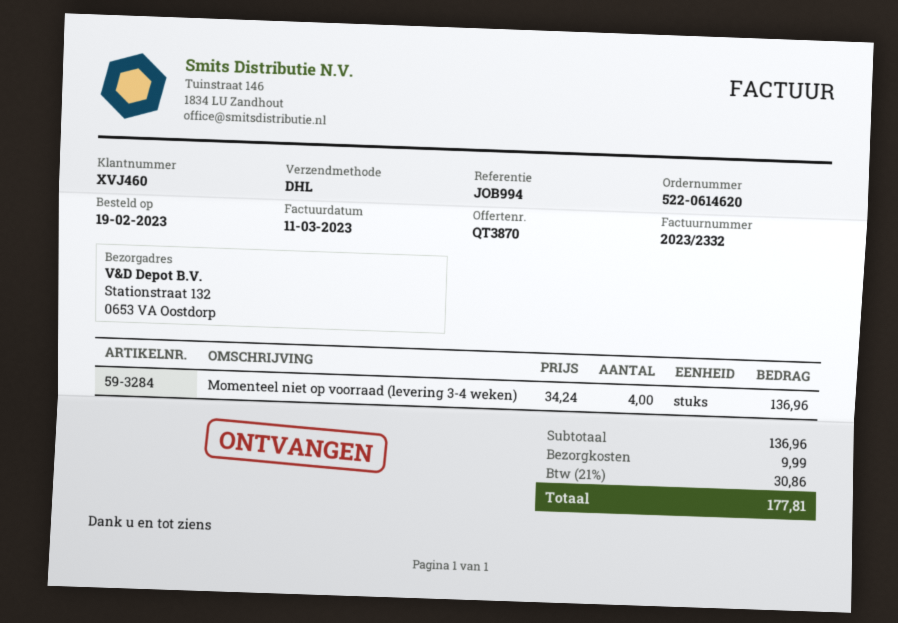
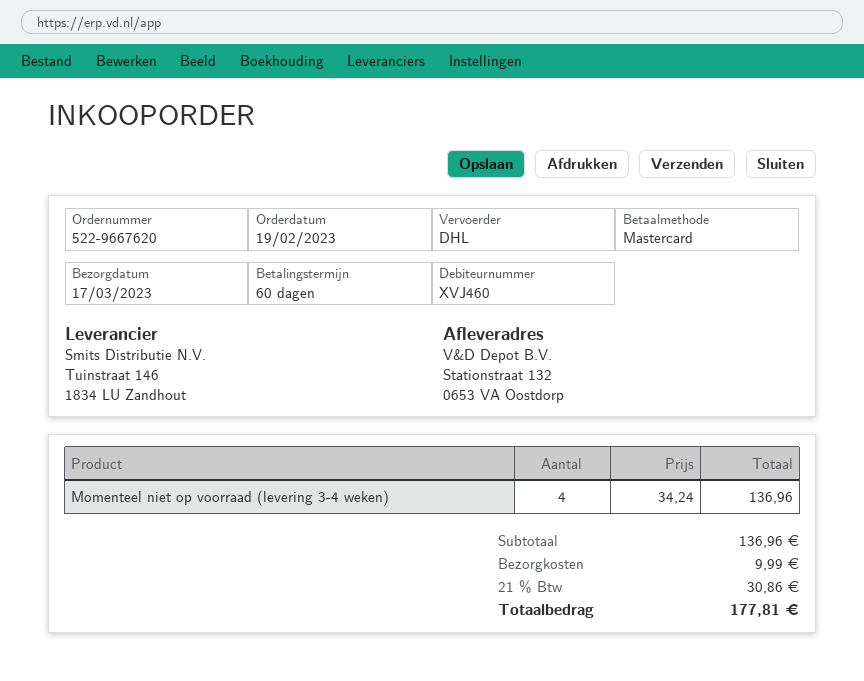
order number: 522-0614620 -> 522-9667620

